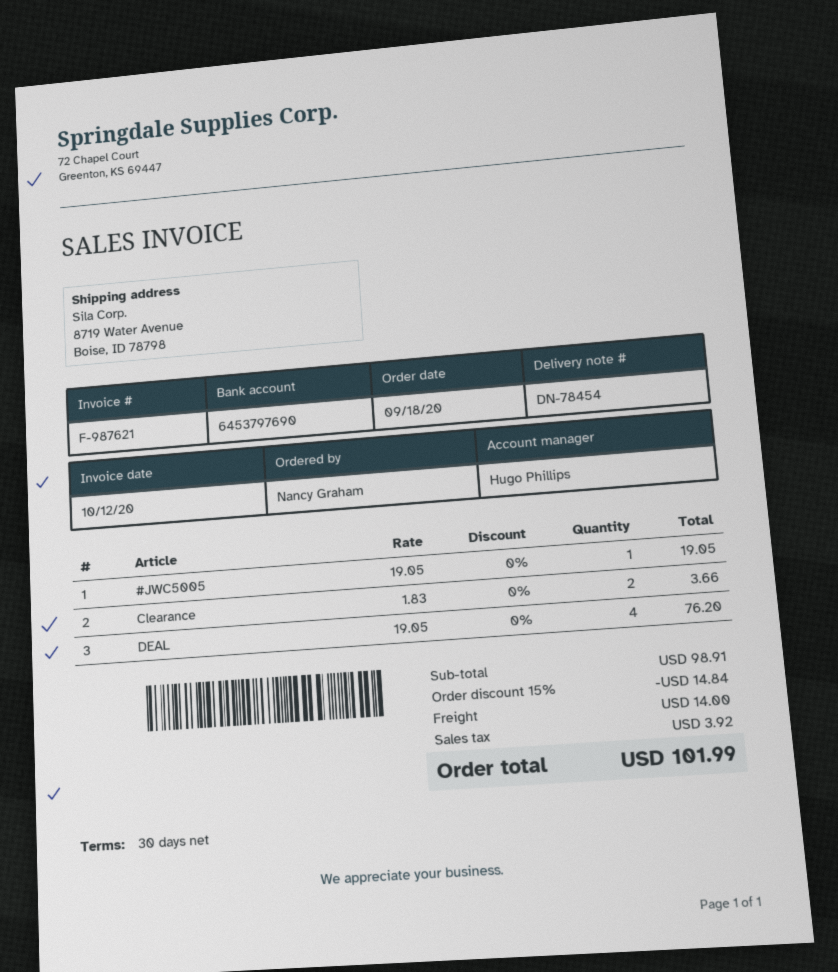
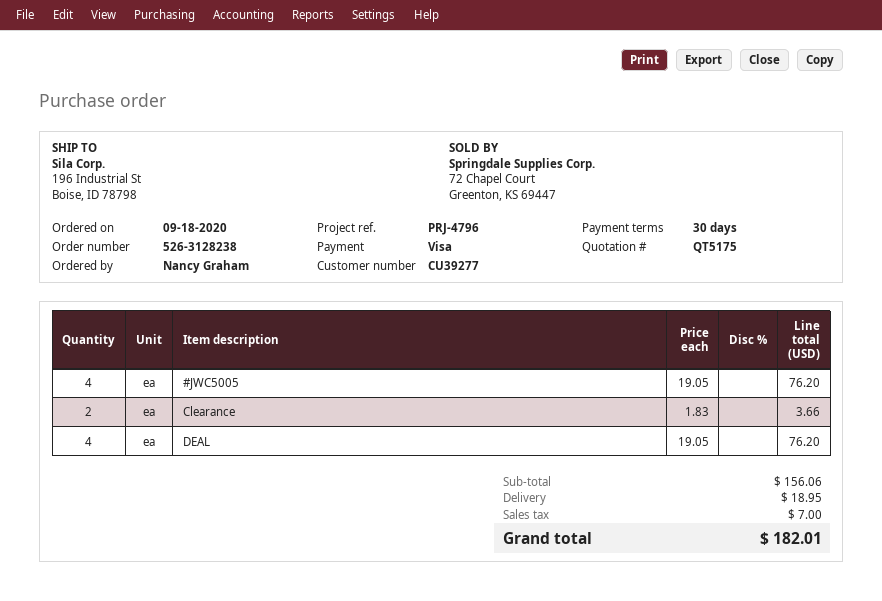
ship to: 8719 Water Avenue, Boise, ID 78798 -> 196 Industrial St, Boise, ID 78798
#JWC5005: 1 x 19.05 = 19.05 -> 4 x 19.05 = 76.20
subtotal: 98.91 -> 156.06
discount: 15% = 14.84 -> none
shipping: 14.00 -> 18.95
tax: 3.92 -> 7.00
total: 101.99 -> 182.01

